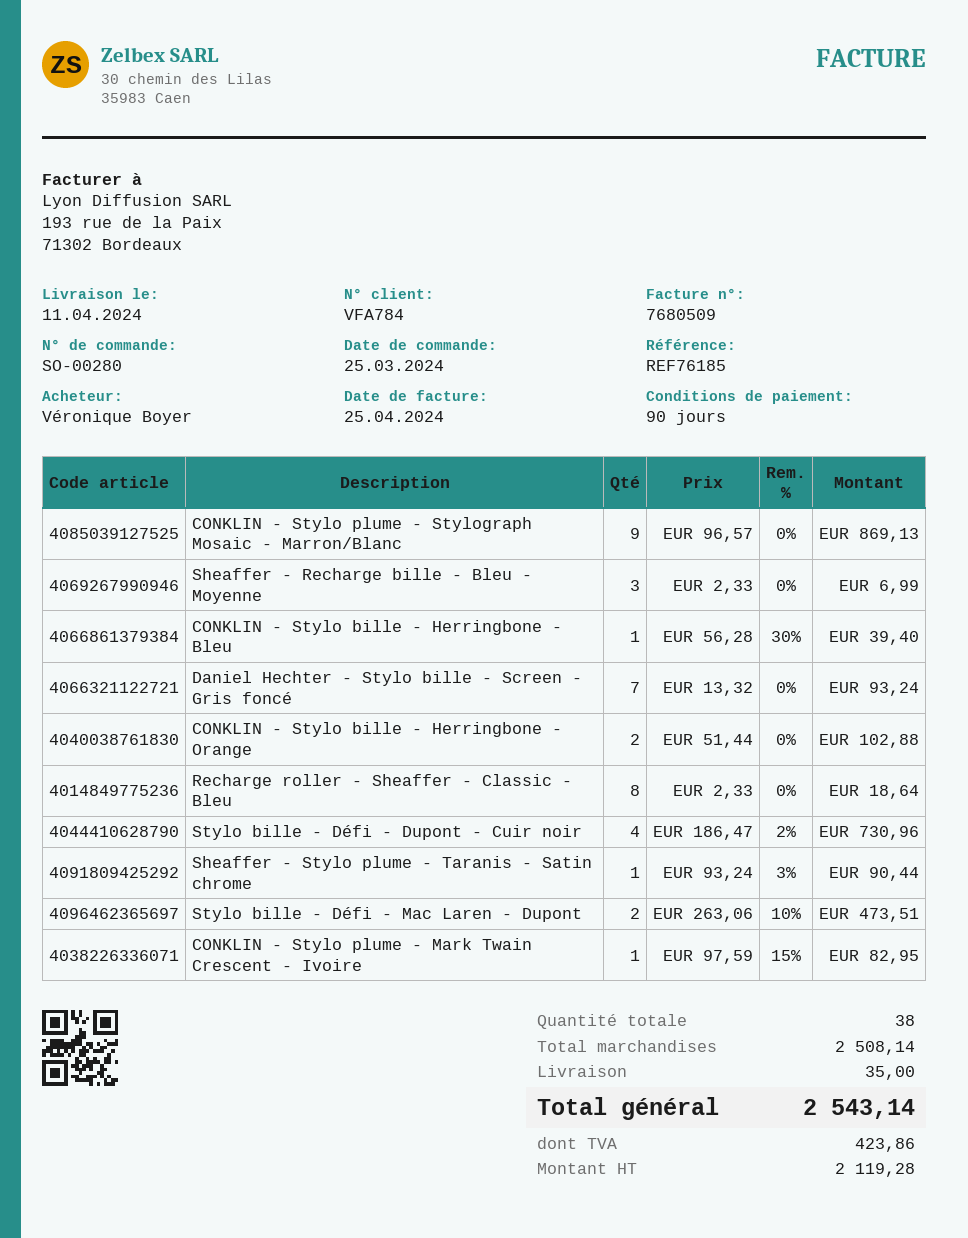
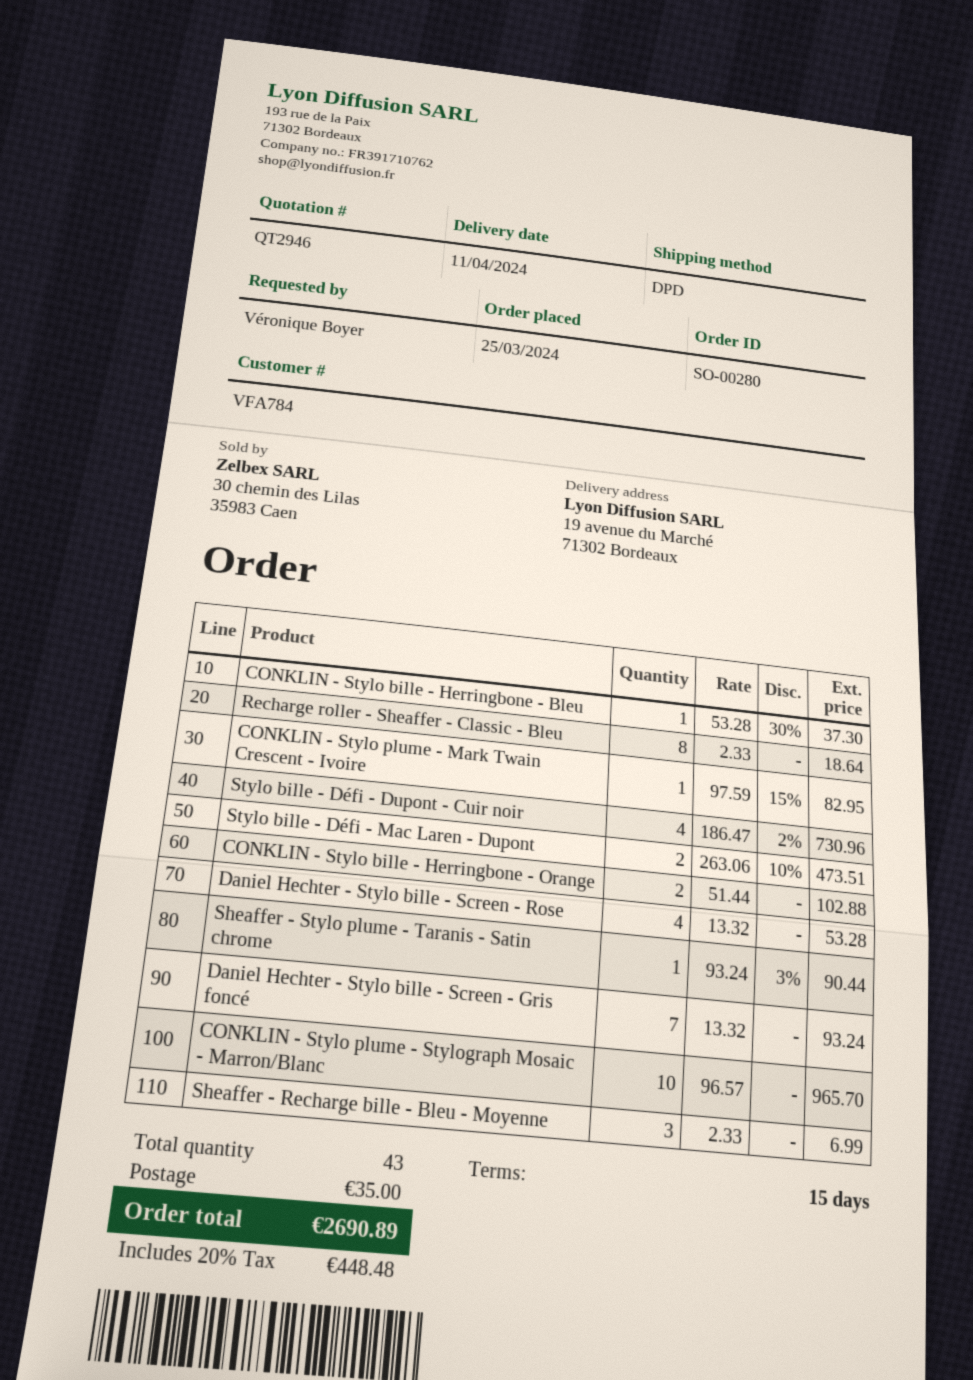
payment terms: 90 days -> 15 days
CONKLIN - Stylo plume - Stylograph Mosaic - Marron/Blanc: 9 x 96.57 = 869.13 -> 10 x 96.57 = 965.70
CONKLIN - Stylo bille - Herringbone - Bleu: 1 x 56.28 - 30% = 39.40 -> 1 x 53.28 - 30% = 37.30
Daniel Hechter - Stylo bille - Screen - Rose: none -> 4 x 13.32 = 53.28
total quantity: 38 -> 43
tax: 423.86 -> 448.48
total: 2543.14 -> 2690.89

